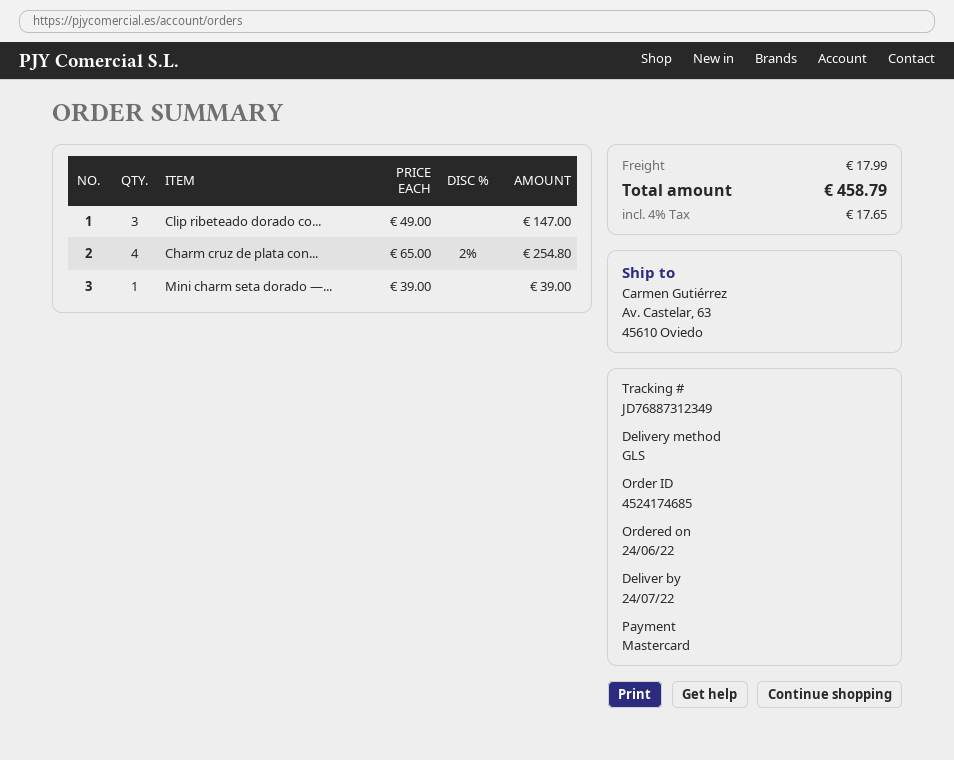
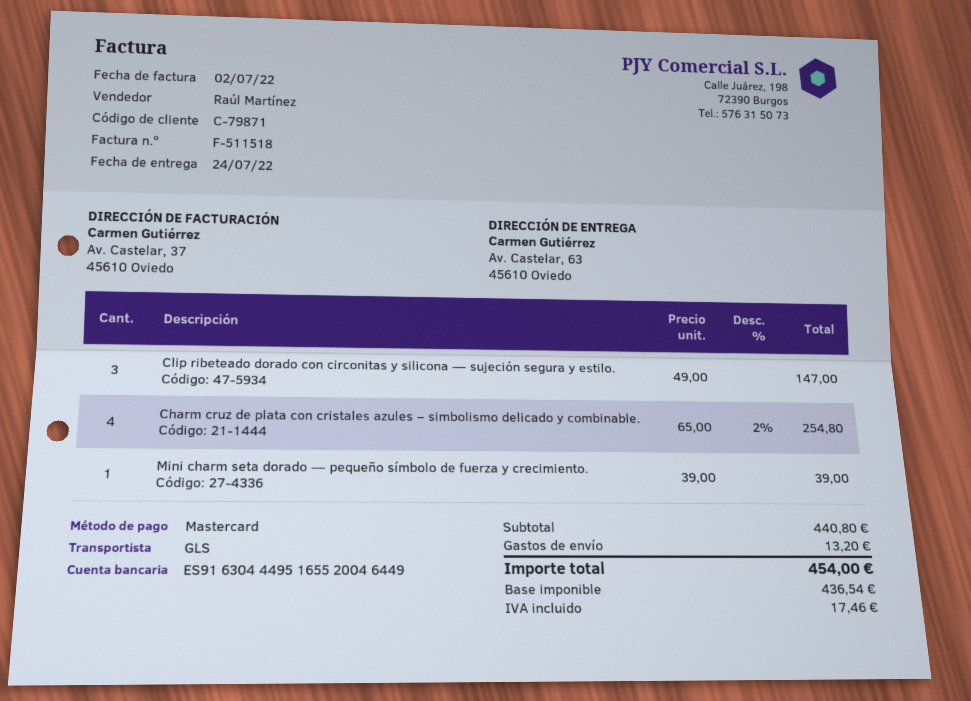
shipping: 17.99 -> 13.20
tax: 17.65 -> 17.46
total: 458.79 -> 454.00

